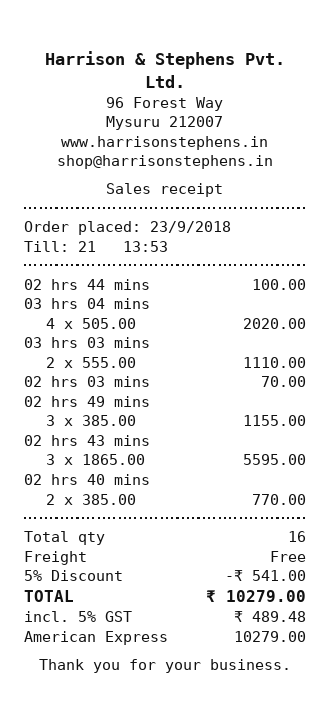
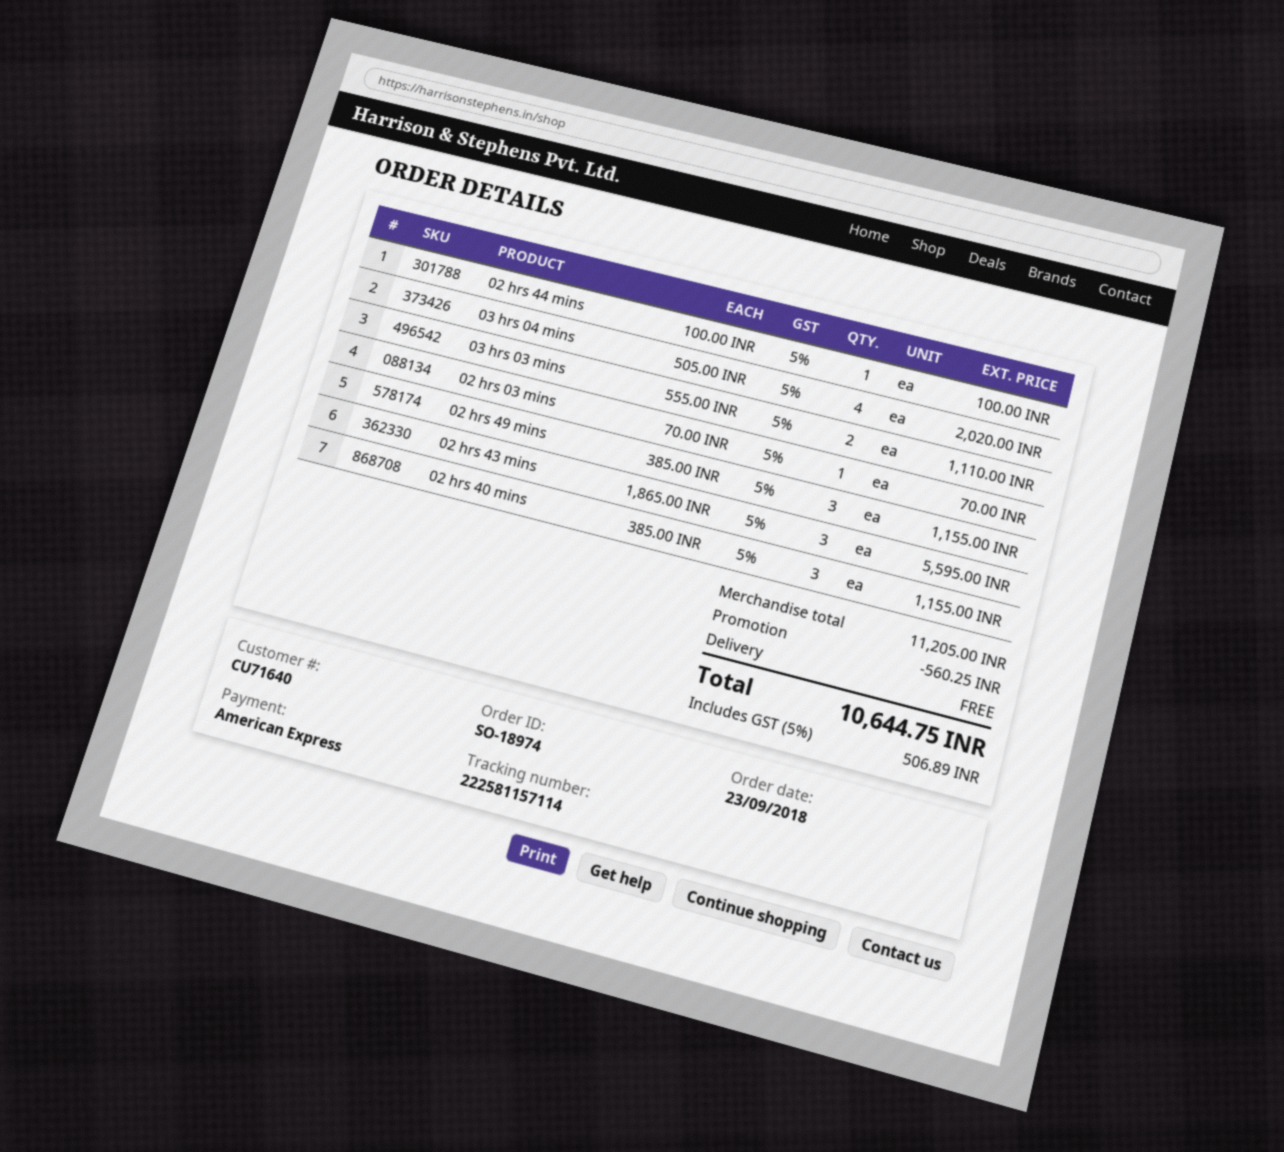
02 hrs 40 mins: 2 x 385.00 = 770.00 -> 3 x 385.00 = 1155.00
discount: 541.00 -> 560.25
tax: 5% = 489.48 -> 5% = 506.89
total: 10279.00 -> 10644.75

